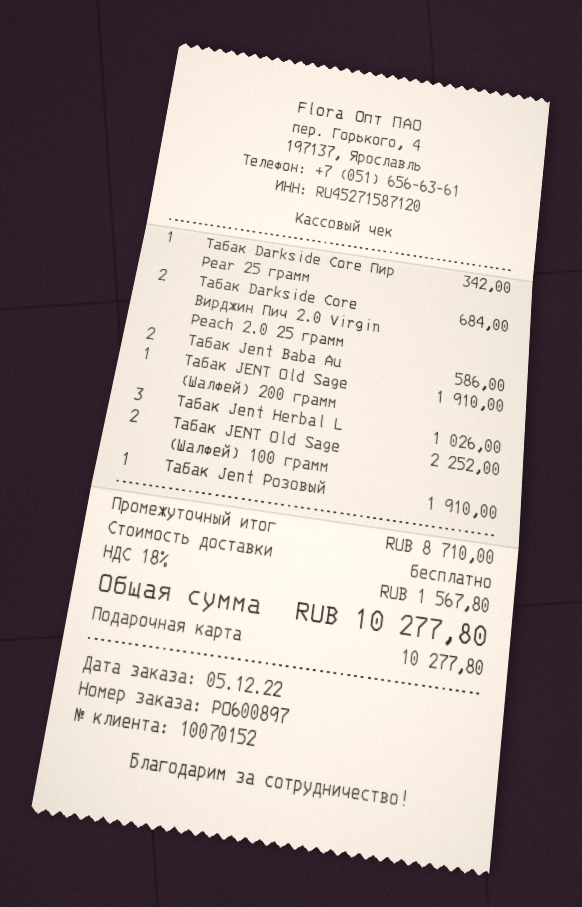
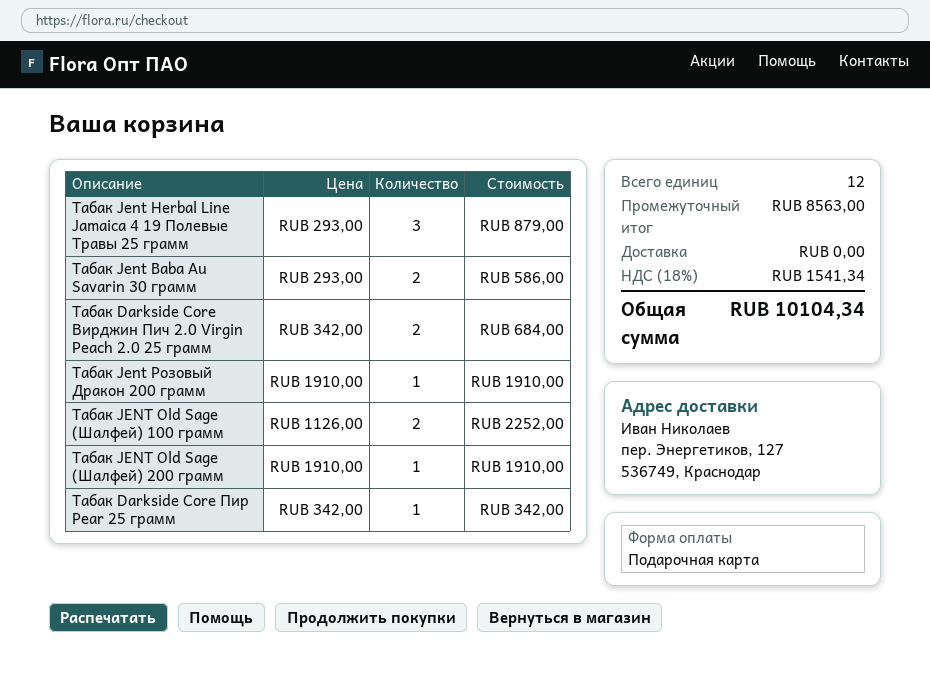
Табак Jent Herbal L: 3 for 1026.00 -> 3 for 879.00
subtotal: 8710.00 -> 8563.00
tax: 18% = 1567.80 -> 18% = 1541.34
total: 10277.80 -> 10104.34

